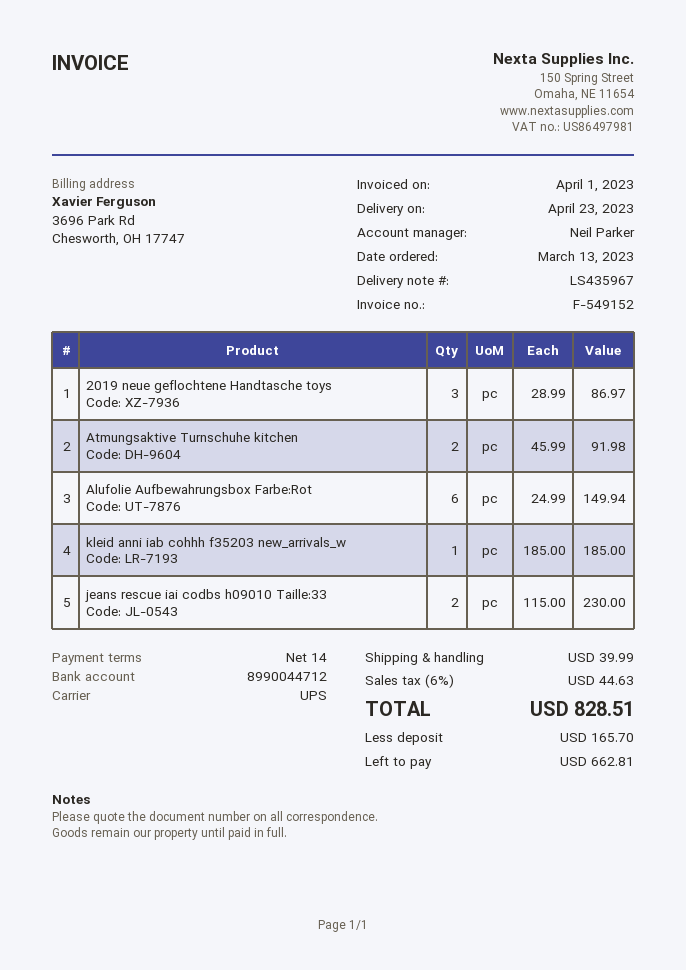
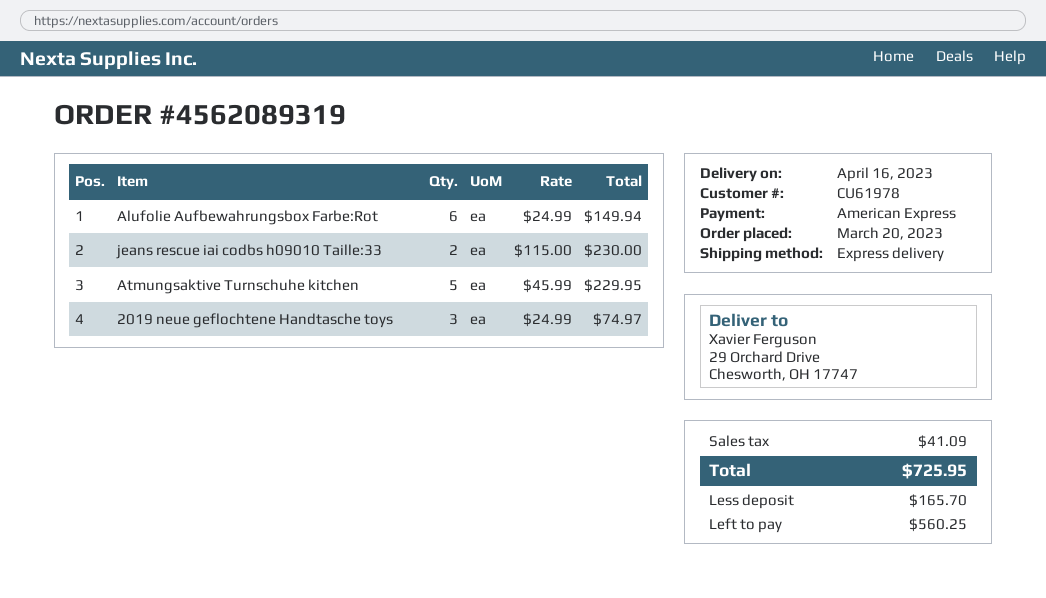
order date: 2023-03-13 -> 2023-03-20
delivery date: 2023-04-23 -> 2023-04-16
shipping method: UPS -> express
2019 neue geflochtene Handtasche toys: 3 x 28.99 = 86.97 -> 3 x 24.99 = 74.97
Atmungsaktive Turnschuhe kitchen: 2 x 45.99 = 91.98 -> 5 x 45.99 = 229.95
kleid anni iab cohhh f35203 new_arrivals_w: 1 x 185.00 = 185.00 -> none
shipping: 39.99 -> none
tax: 44.63 -> 41.09
total: 828.51 -> 725.95
balance: 662.81 -> 560.25

